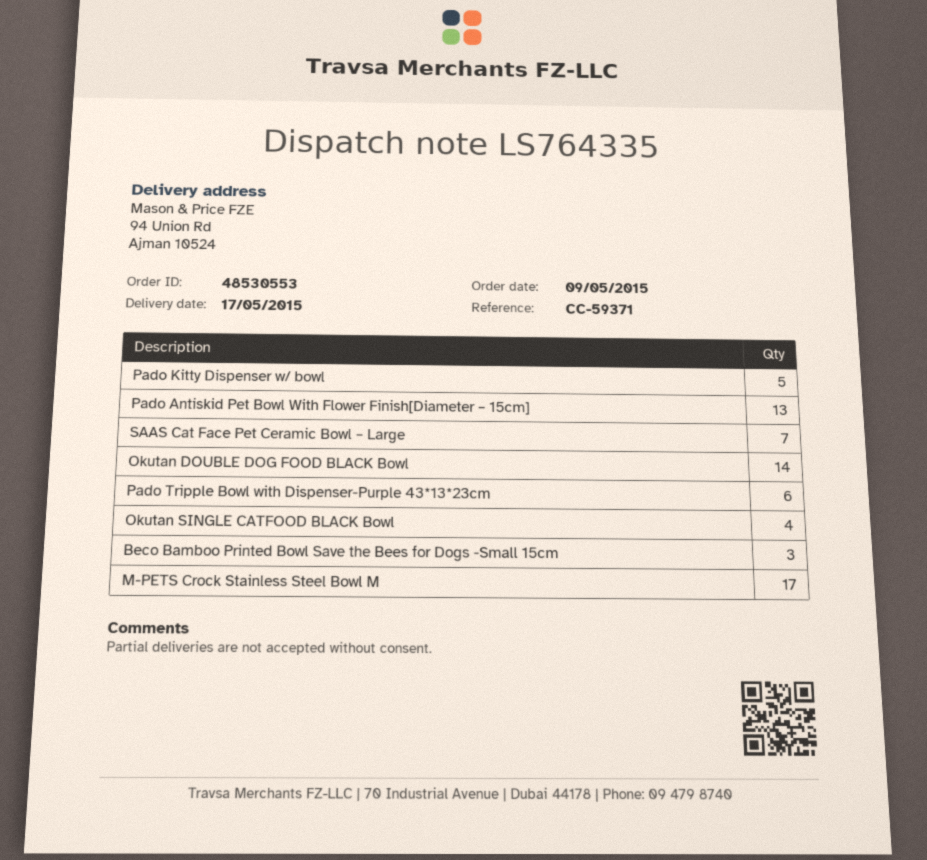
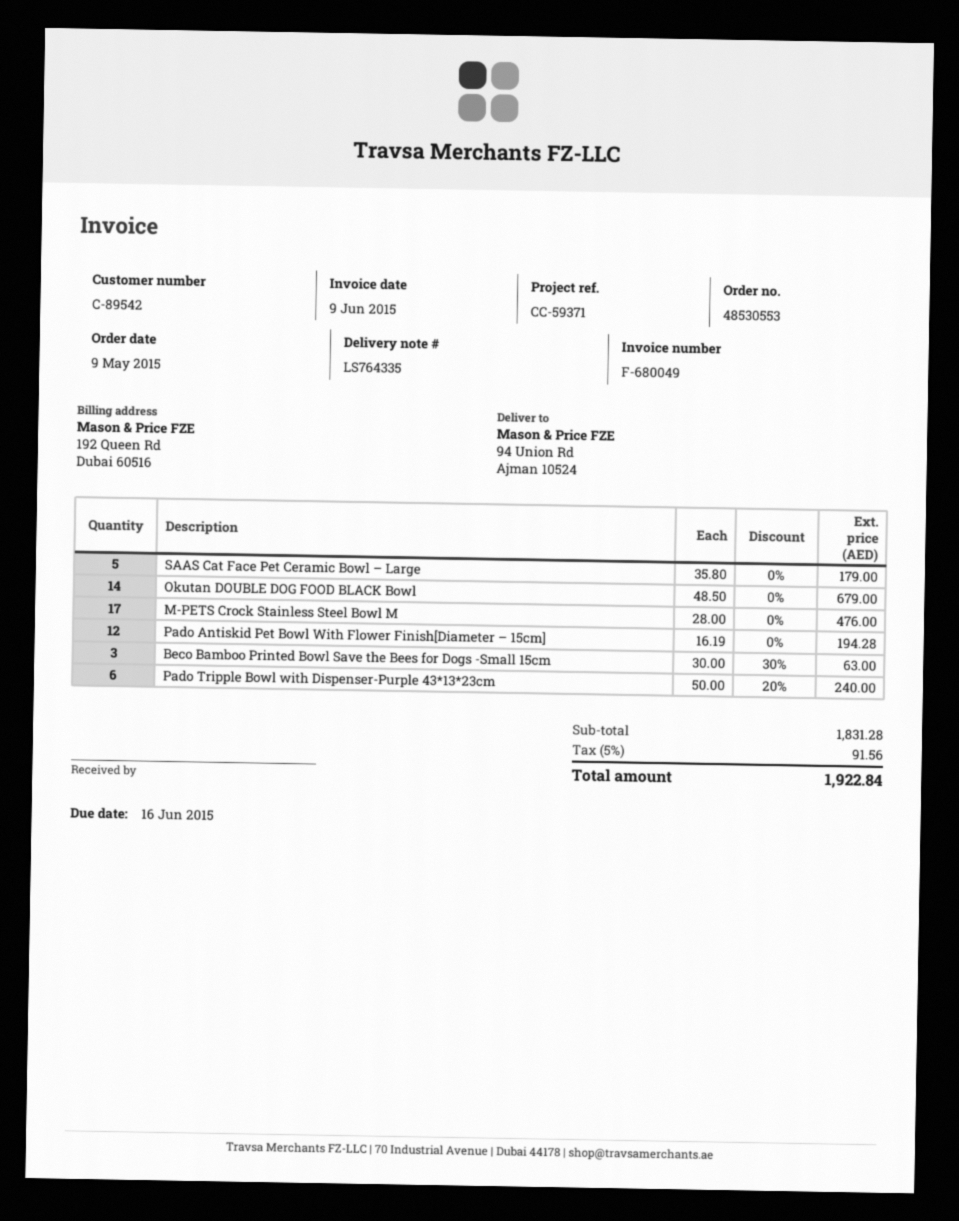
Pado Kitty Dispenser w/ bowl: 5 -> none
Pado Antiskid Pet Bowl With Flower Finish[Diameter – 15cm]: 13 -> 12
SAAS Cat Face Pet Ceramic Bowl – Large: 7 -> 5
Okutan SINGLE CATFOOD BLACK Bowl: 4 -> none

